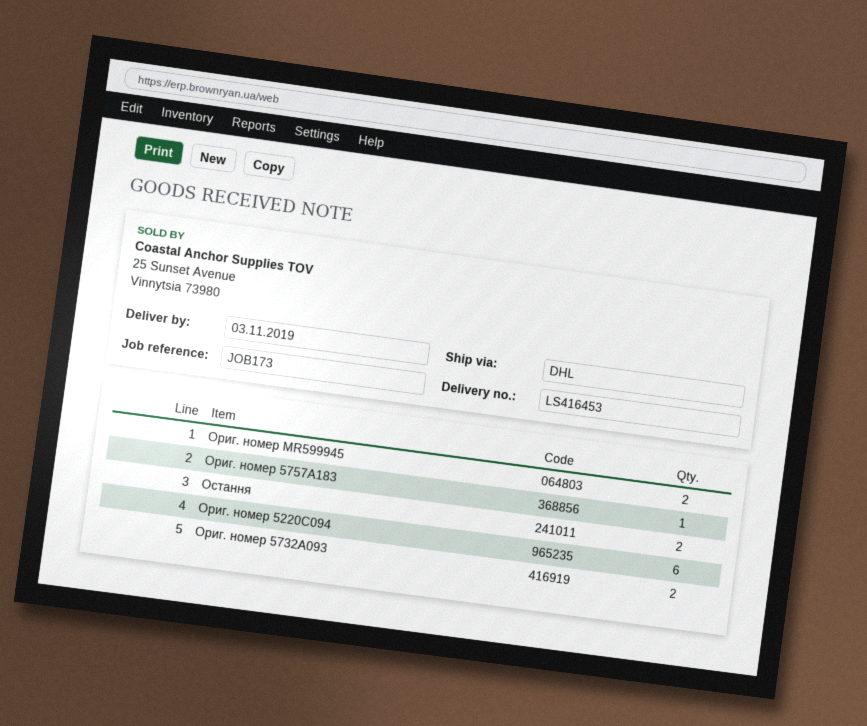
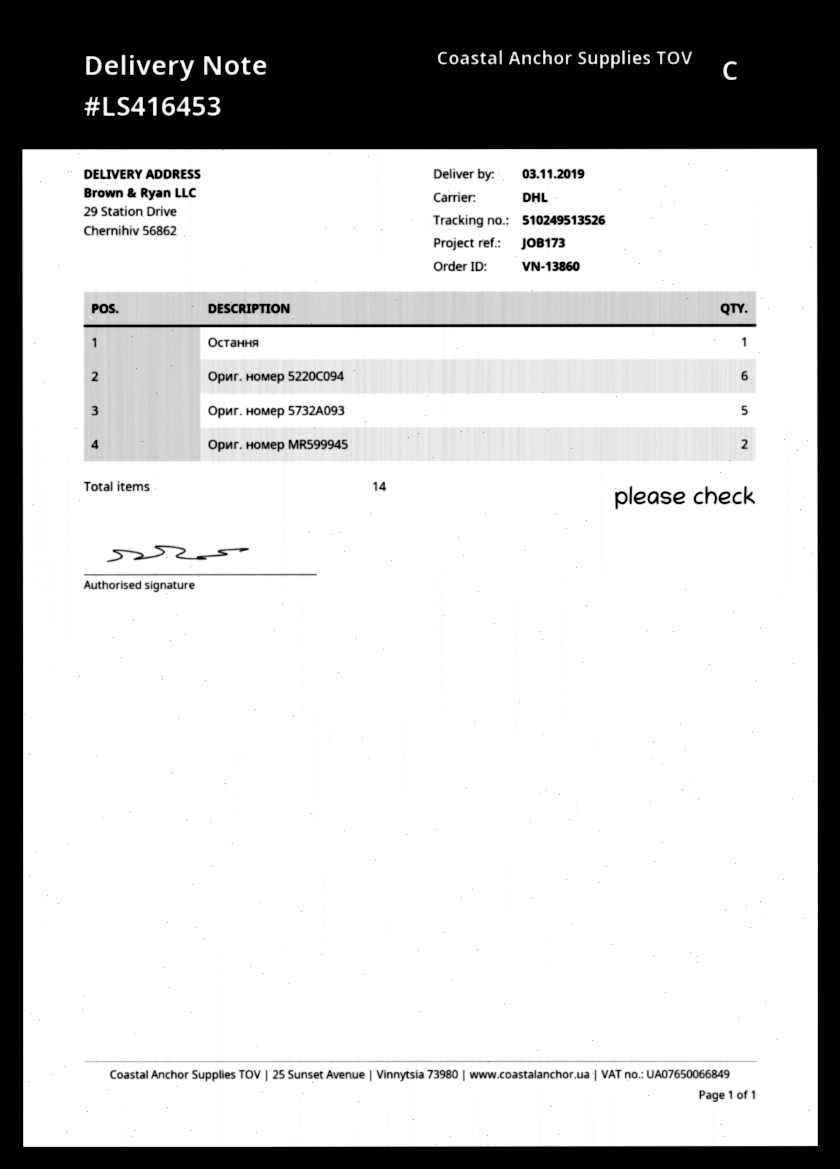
Ориг. номер 5757A183: 1 -> none
Остання: 2 -> 1
Ориг. номер 5732A093: 2 -> 5

